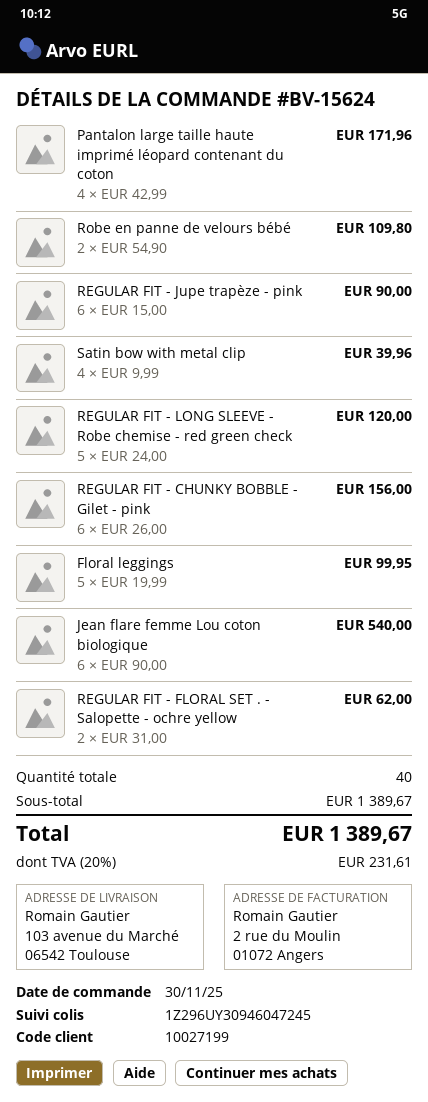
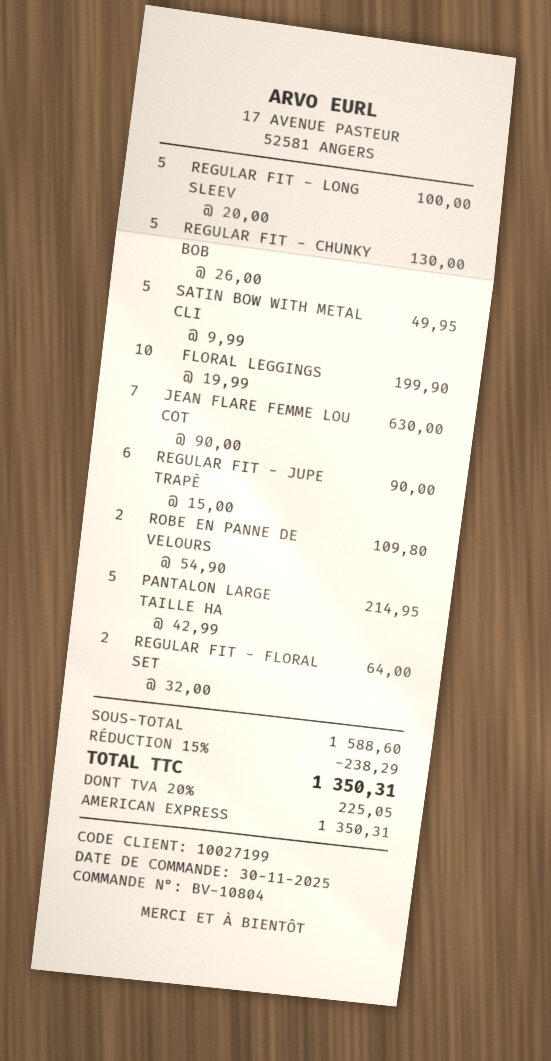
order number: BV-15624 -> BV-10804
Pantalon large taille haute imprimé léopard contenant du coton: 4 x 42.99 = 171.96 -> 5 x 42.99 = 214.95
Satin bow with metal clip: 4 x 9.99 = 39.96 -> 5 x 9.99 = 49.95
REGULAR FIT - LONG SLEEVE - Robe chemise - red green check: 5 x 24.00 = 120.00 -> 5 x 20.00 = 100.00
REGULAR FIT - CHUNKY BOBBLE - Gilet - pink: 6 x 26.00 = 156.00 -> 5 x 26.00 = 130.00
Floral leggings: 5 x 19.99 = 99.95 -> 10 x 19.99 = 199.90
Jean flare femme Lou coton biologique: 6 x 90.00 = 540.00 -> 7 x 90.00 = 630.00
REGULAR FIT - FLORAL SET . - Salopette - ochre yellow: 2 x 31.00 = 62.00 -> 2 x 32.00 = 64.00
subtotal: 1389.67 -> 1588.60
discount: none -> 15% = 238.29
tax: 20% = 231.61 -> 20% = 225.05
total: 1389.67 -> 1350.31

